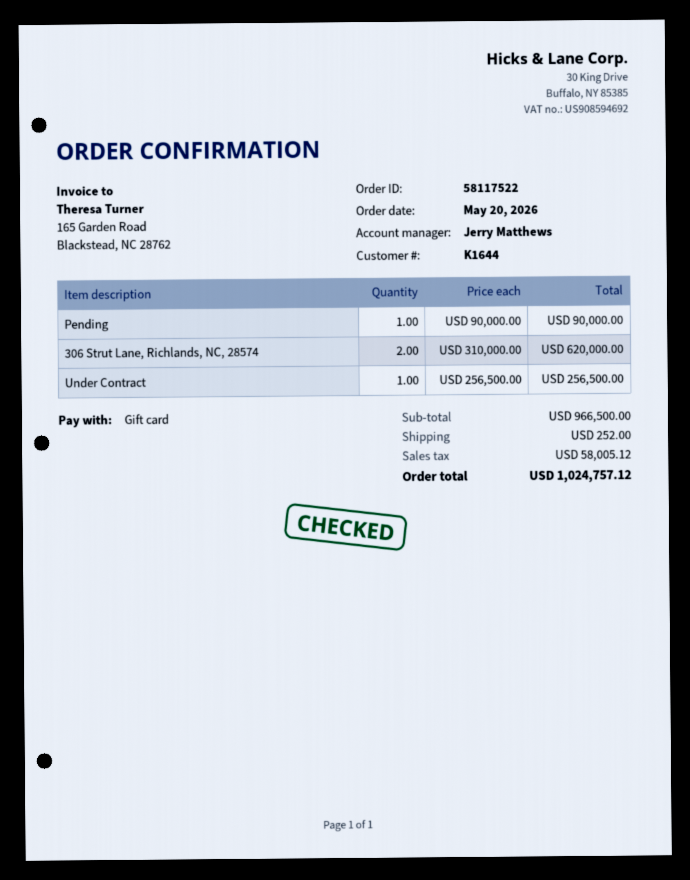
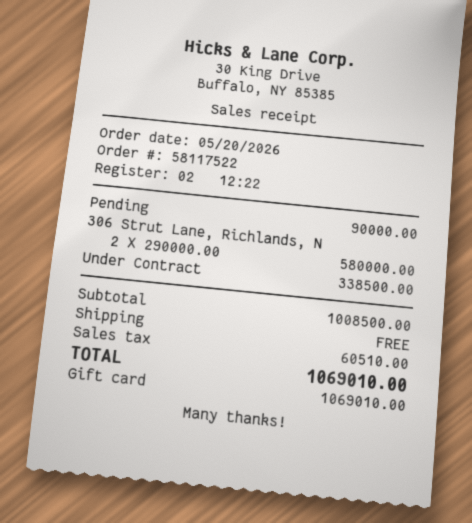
306 Strut Lane, Richlands, NC, 28574: 2 x 310000.00 = 620000.00 -> 2 x 290000.00 = 580000.00
Under Contract: 1 x 256500.00 = 256500.00 -> 1 x 338500.00 = 338500.00
subtotal: 966500.00 -> 1008500.00
shipping: 252.00 -> 0.00
tax: 58005.12 -> 60510.00
total: 1024757.12 -> 1069010.00

